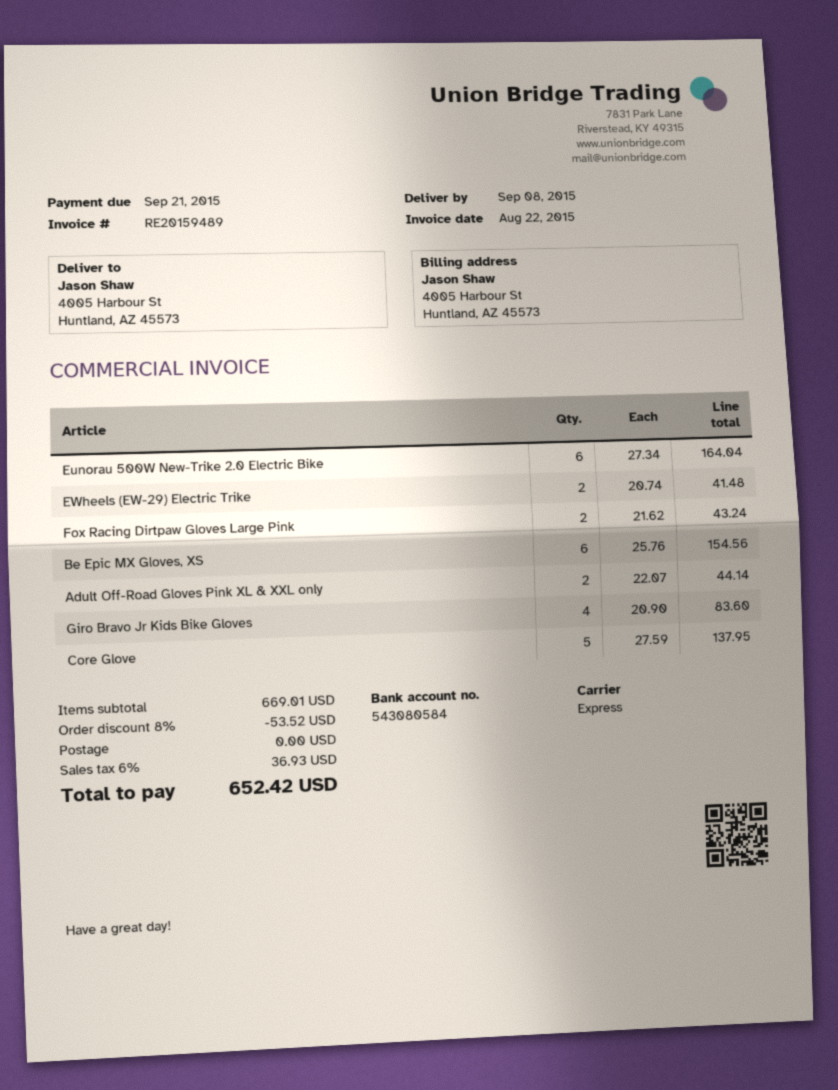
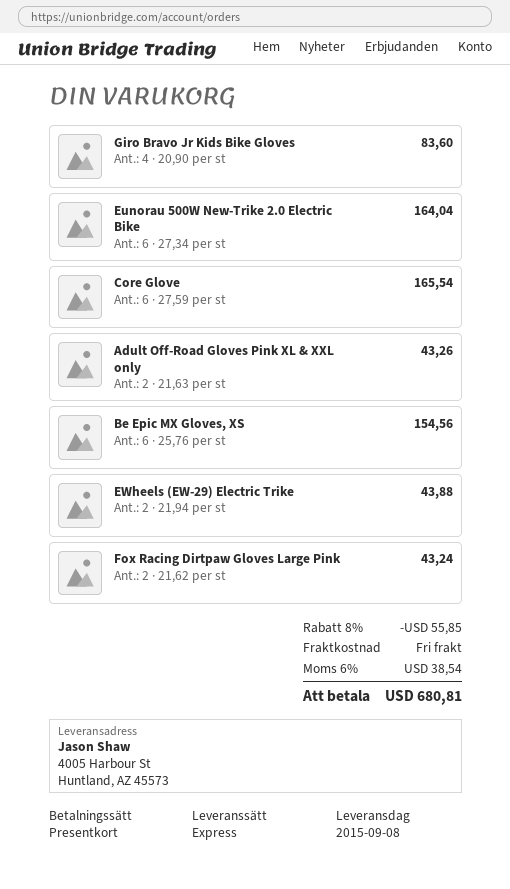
EWheels (EW-29) Electric Trike: 2 x 20.74 = 41.48 -> 2 x 21.94 = 43.88
Adult Off-Road Gloves Pink XL & XXL only: 2 x 22.07 = 44.14 -> 2 x 21.63 = 43.26
Core Glove: 5 x 27.59 = 137.95 -> 6 x 27.59 = 165.54
discount: 8% = 53.52 -> 8% = 55.85
tax: 6% = 36.93 -> 6% = 38.54
total: 652.42 -> 680.81

